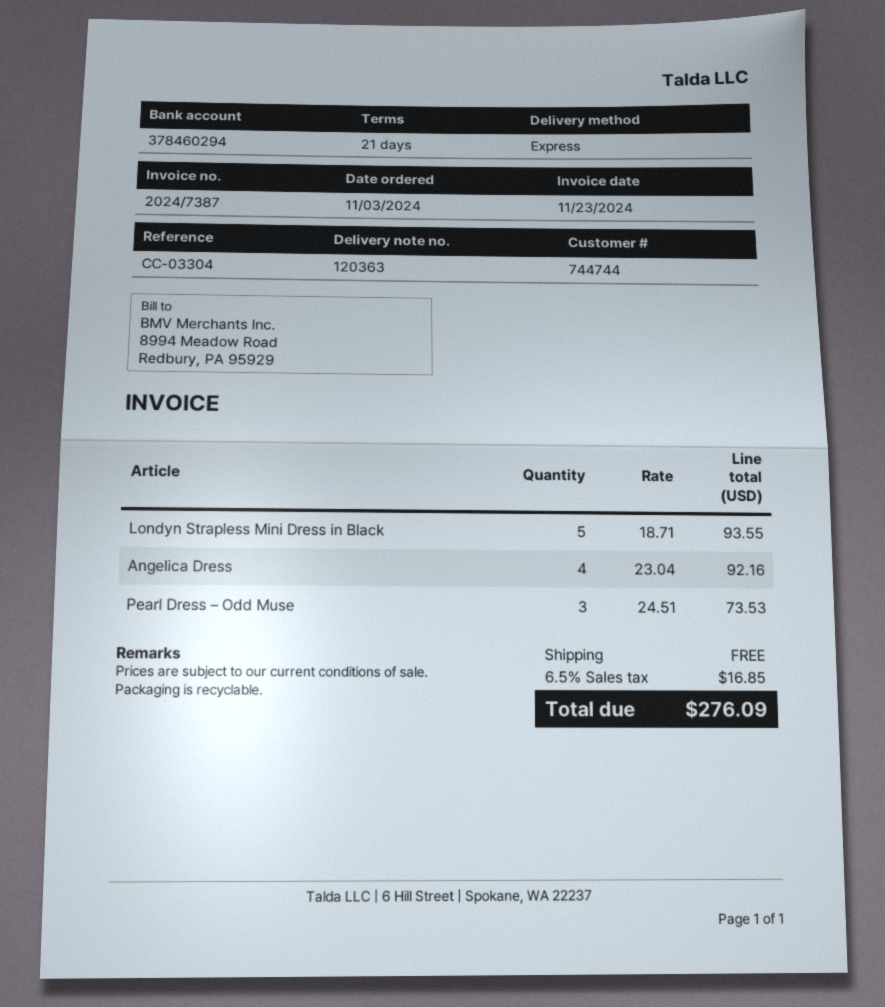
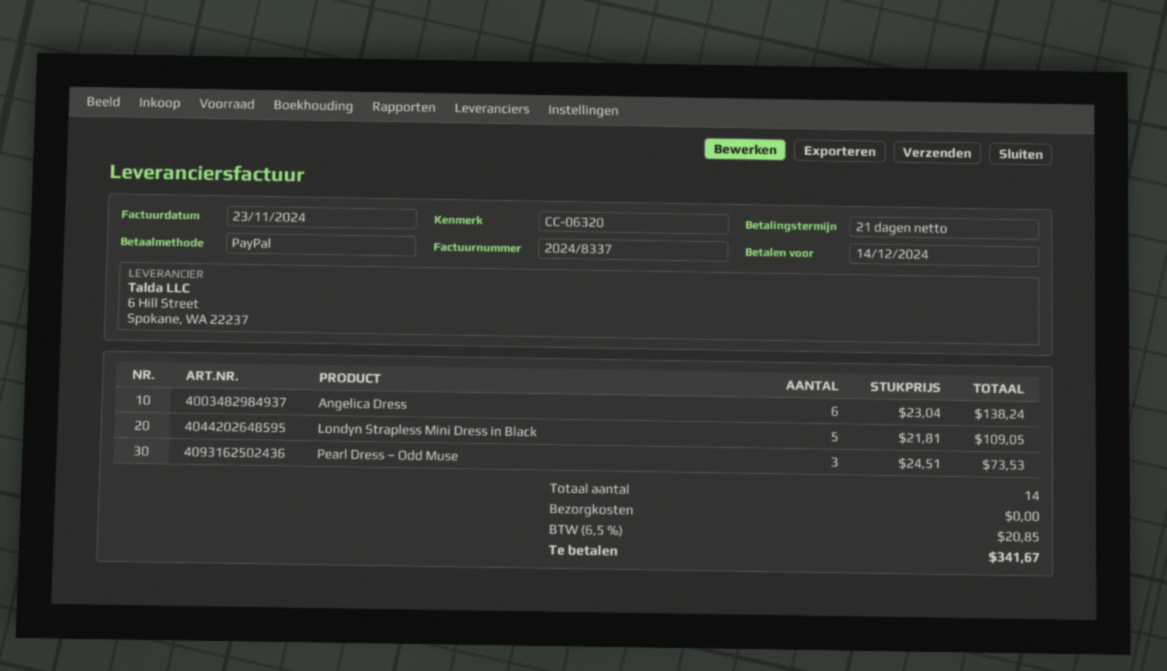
invoice number: 2024/7387 -> 2024/8337
reference: CC-03304 -> CC-06320
Londyn Strapless Mini Dress in Black: 5 x 18.71 = 93.55 -> 5 x 21.81 = 109.05
Angelica Dress: 4 x 23.04 = 92.16 -> 6 x 23.04 = 138.24
tax: 6.5% = 16.85 -> 6.5% = 20.85
total: 276.09 -> 341.67

